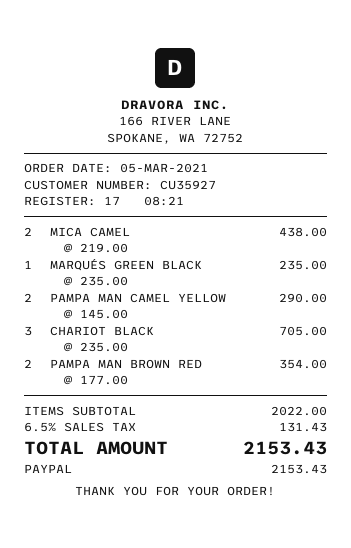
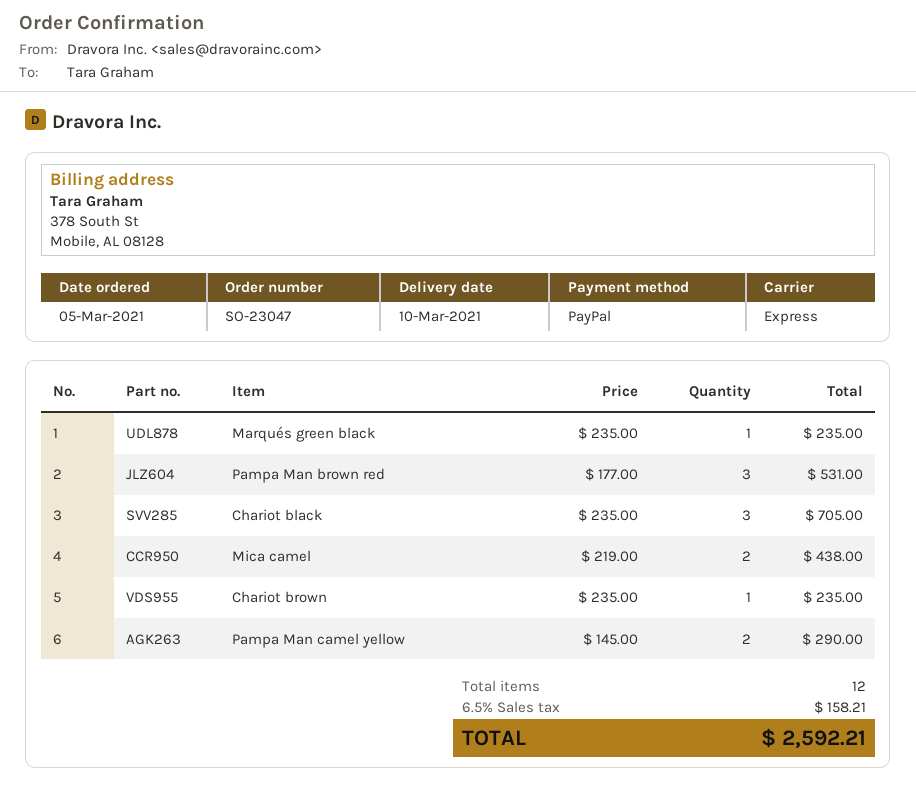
PAMPA MAN BROWN RED: 2 x 177.00 = 354.00 -> 3 x 177.00 = 531.00
Chariot brown: none -> 1 x 235.00 = 235.00
tax: 6.5% = 131.43 -> 6.5% = 158.21
total: 2153.43 -> 2592.21

